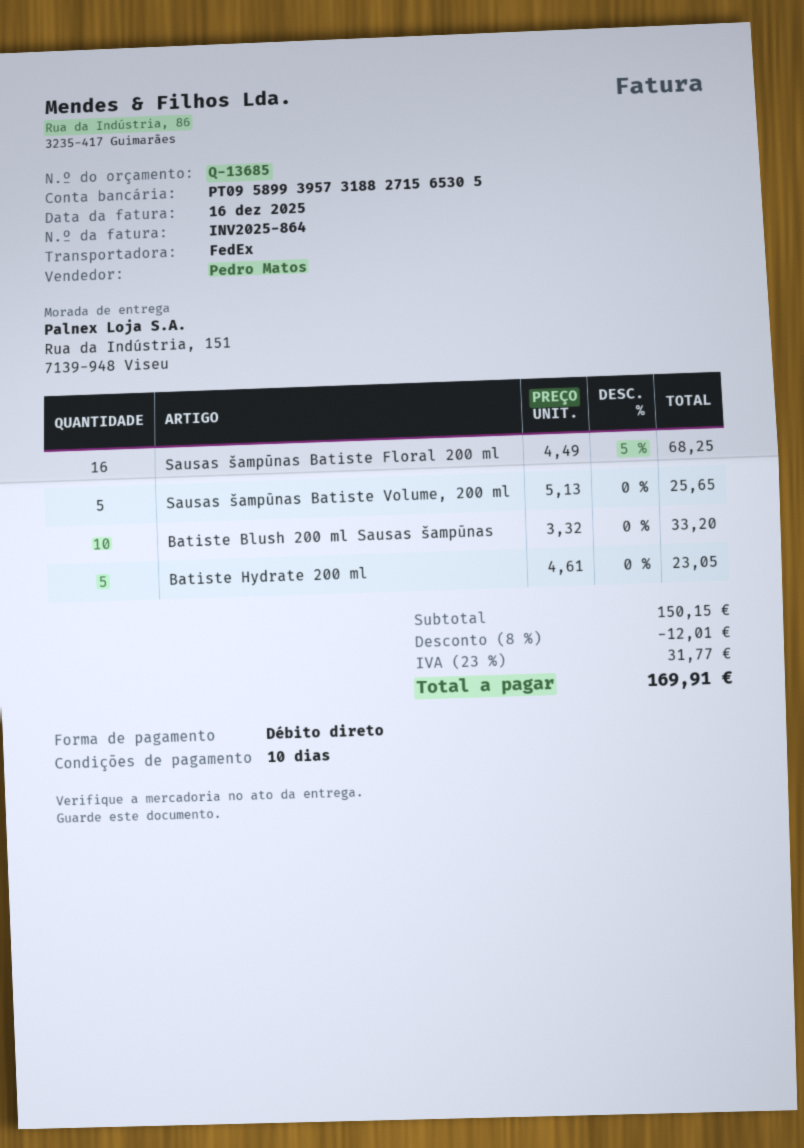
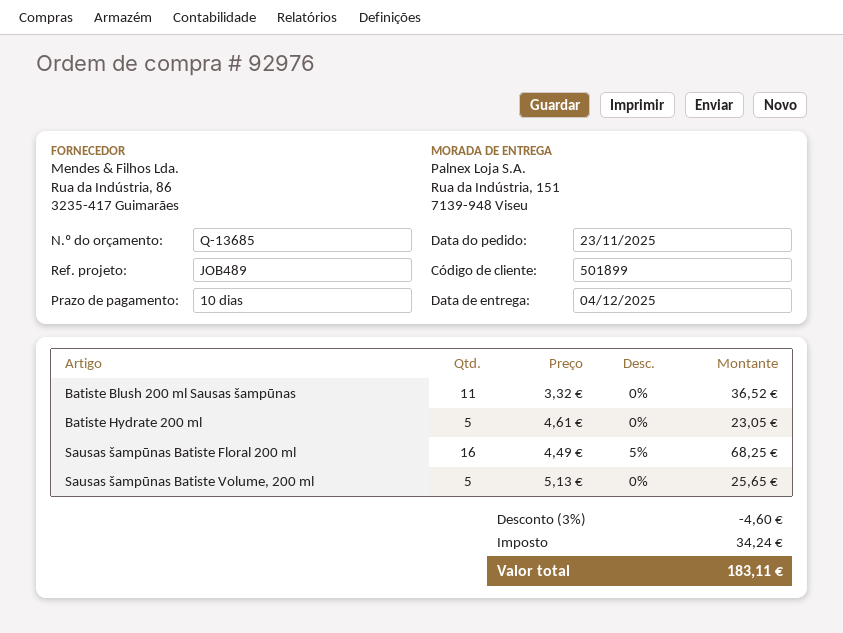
Batiste Blush 200 ml Sausas šampūnas: 10 x 3.32 = 33.20 -> 11 x 3.32 = 36.52
discount: 8% = 12.01 -> 3% = 4.60
tax: 31.77 -> 34.24
total: 169.91 -> 183.11

